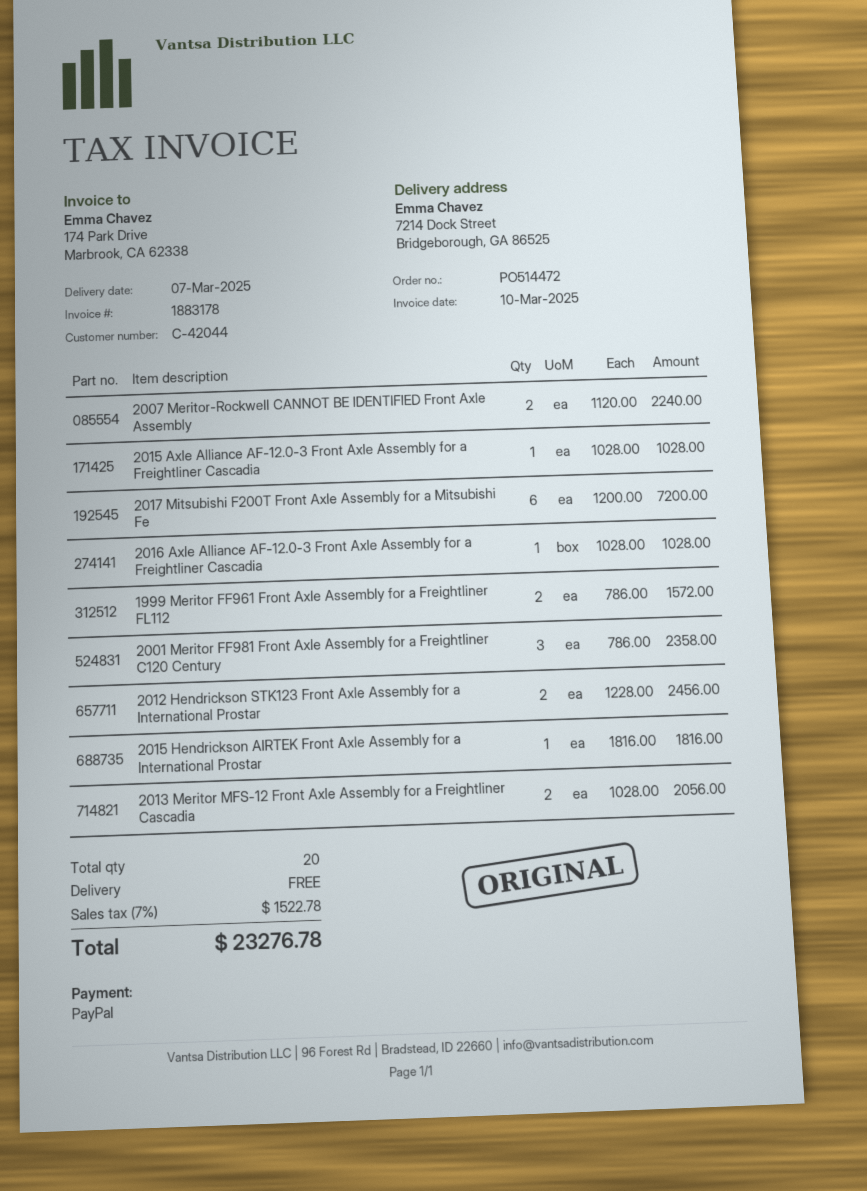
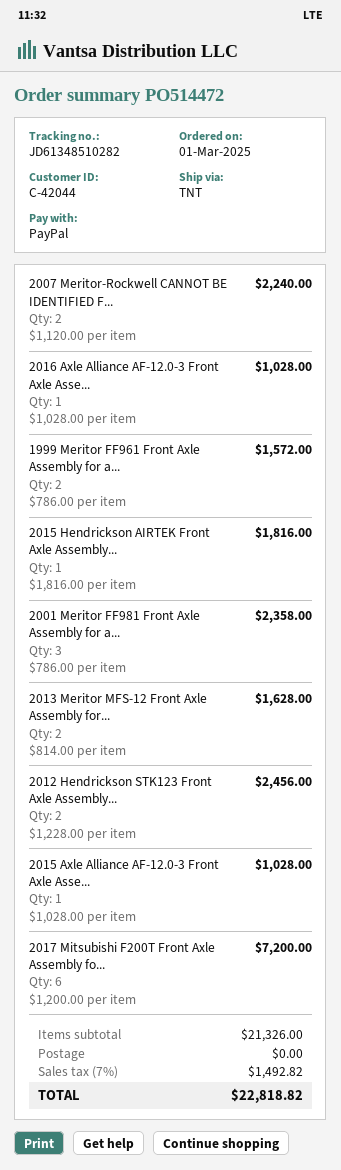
2013 Meritor MFS-12 Front Axle Assembly for a Freightliner Cascadia: 2 x 1028.00 = 2056.00 -> 2 x 814.00 = 1628.00
tax: 7% = 1522.78 -> 7% = 1492.82
total: 23276.78 -> 22818.82

